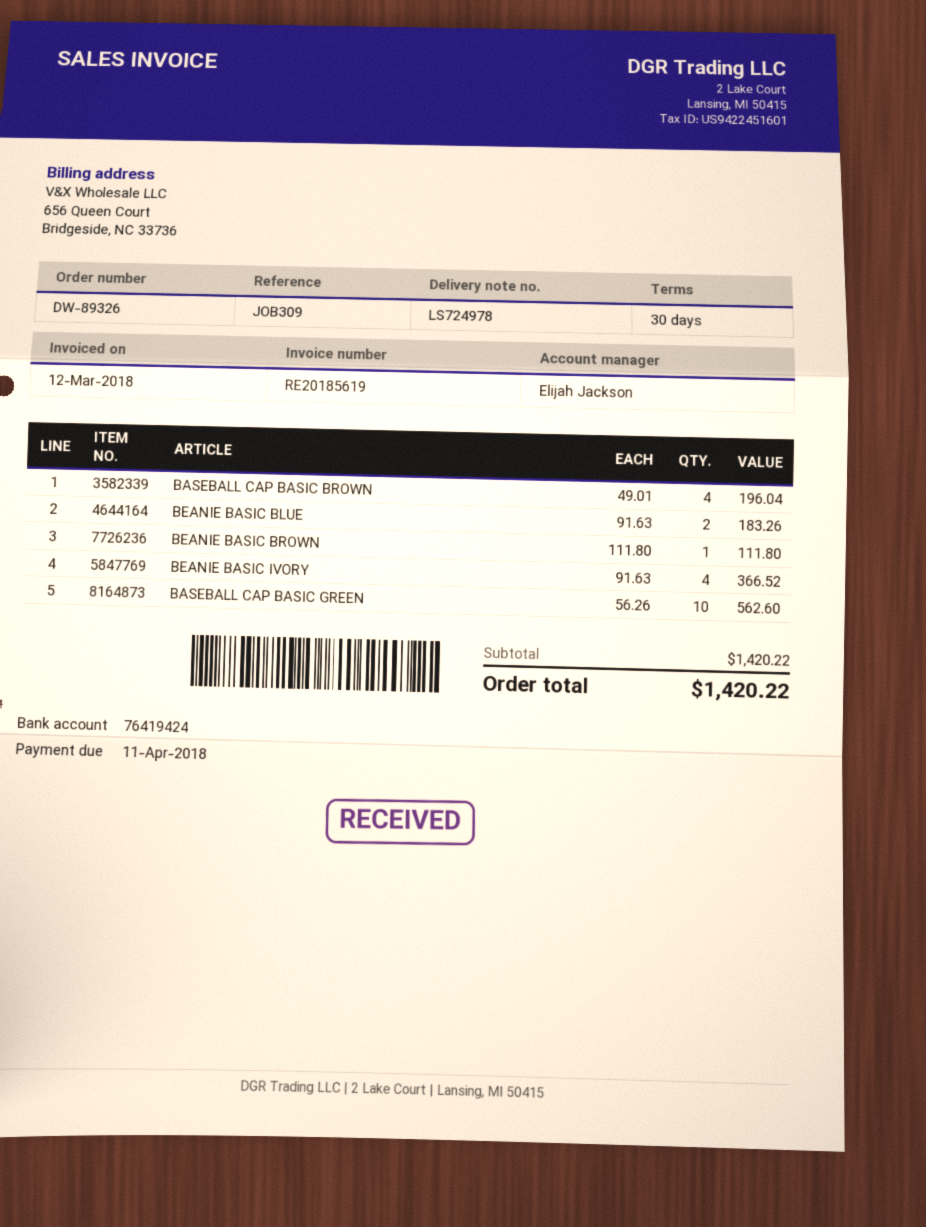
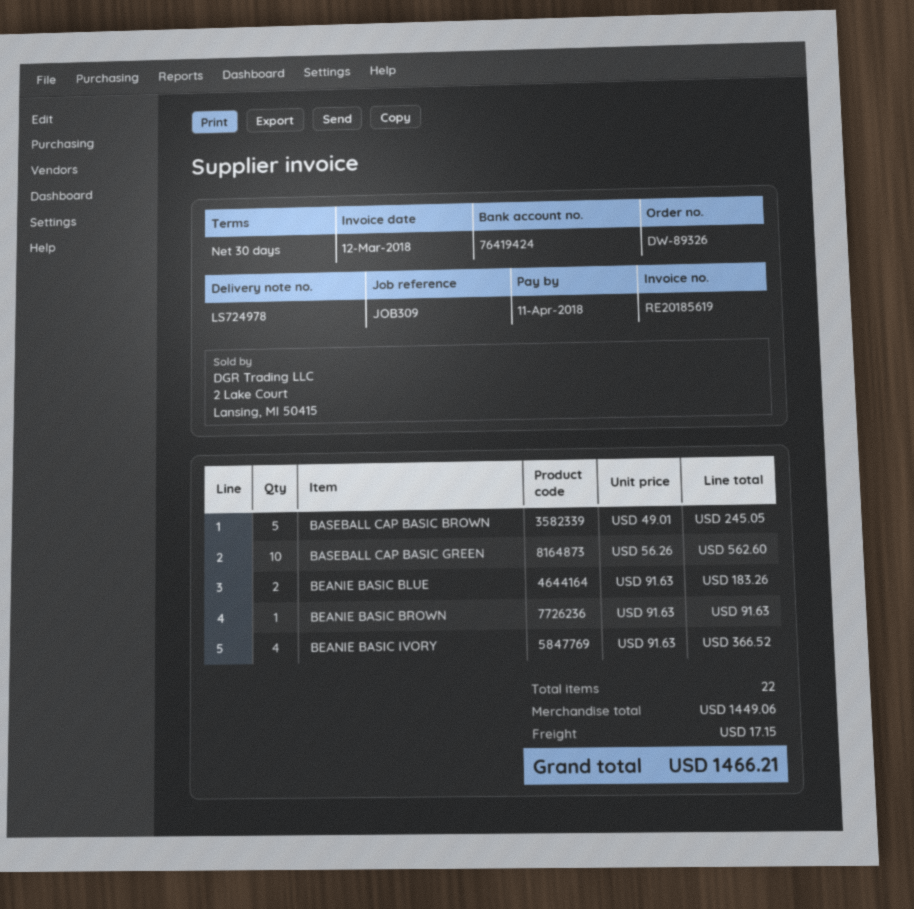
BASEBALL CAP BASIC BROWN: 4 x 49.01 = 196.04 -> 5 x 49.01 = 245.05
BEANIE BASIC BROWN: 1 x 111.80 = 111.80 -> 1 x 91.63 = 91.63
subtotal: 1420.22 -> 1449.06
shipping: none -> 17.15
total: 1420.22 -> 1466.21

